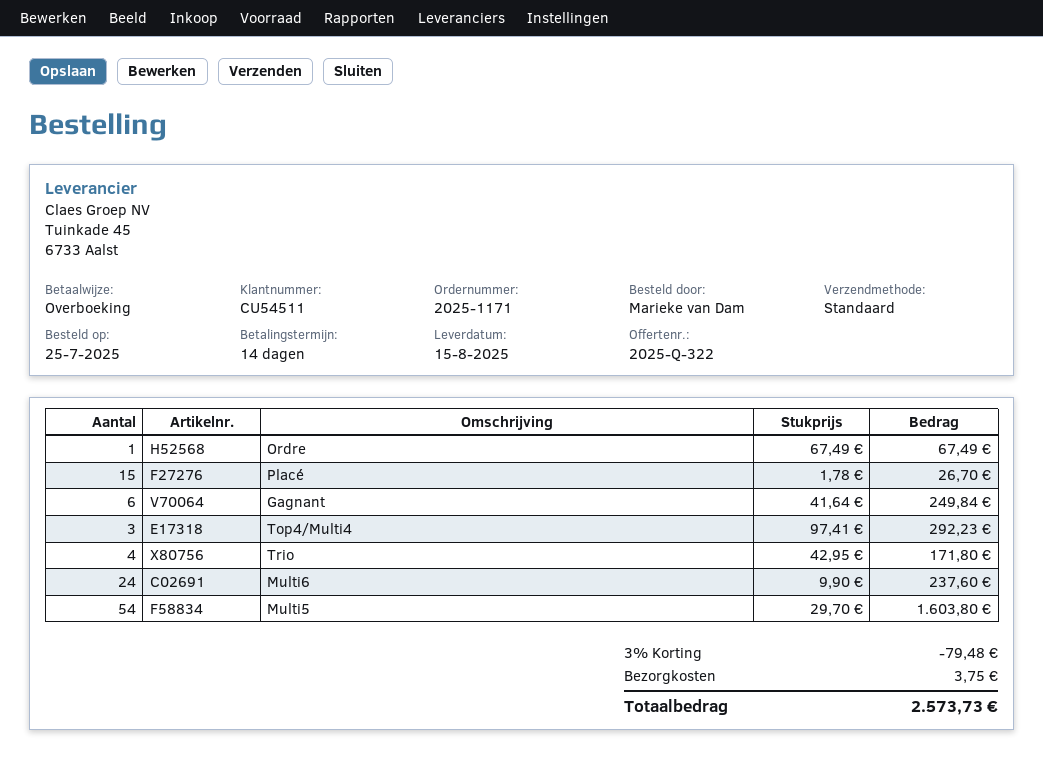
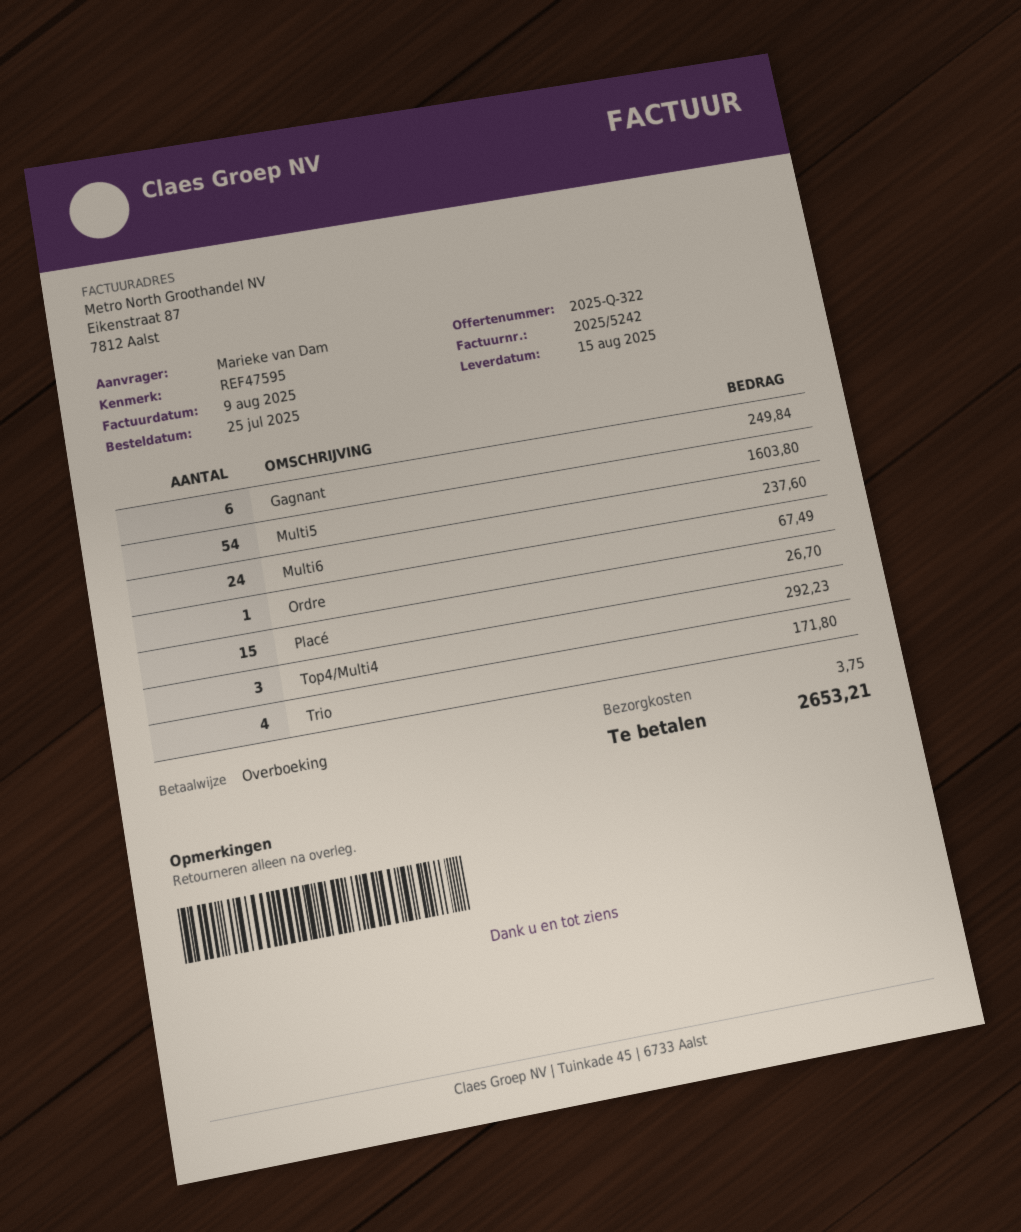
discount: 3% = 79.48 -> none
total: 2573.73 -> 2653.21

